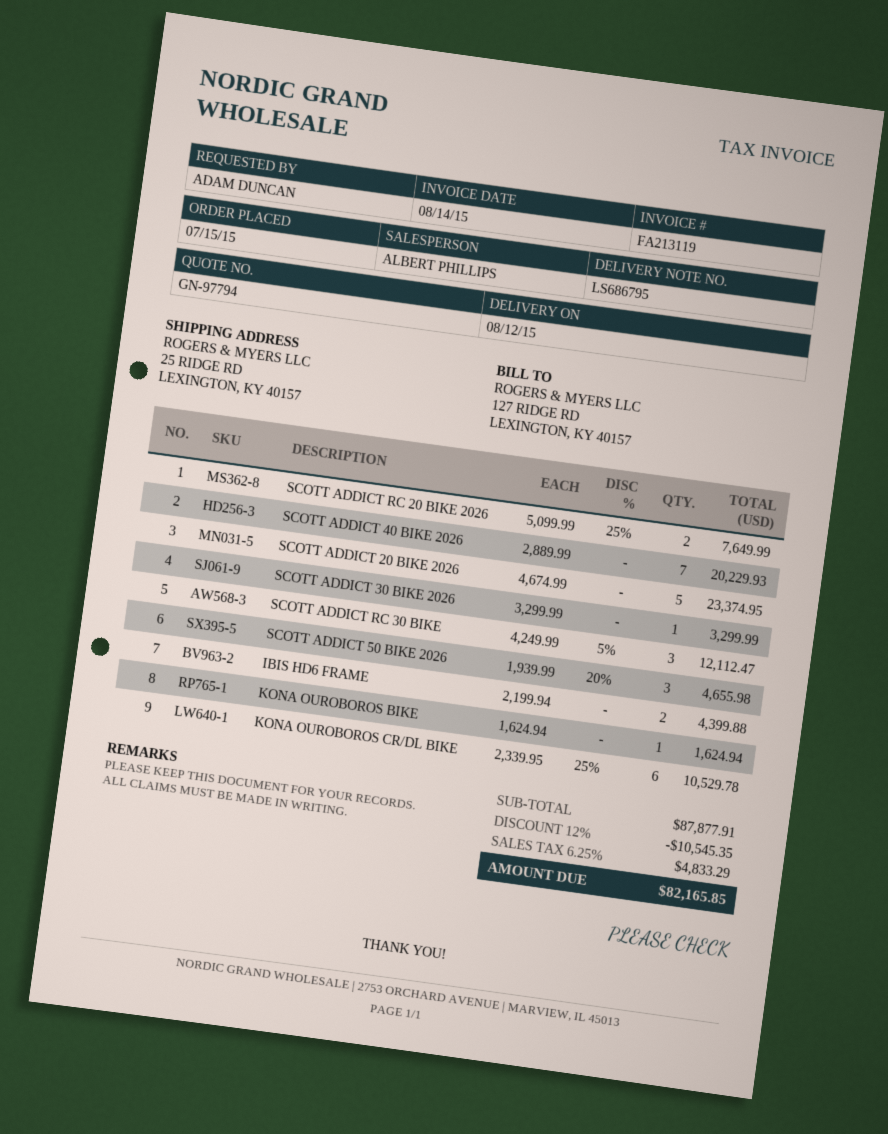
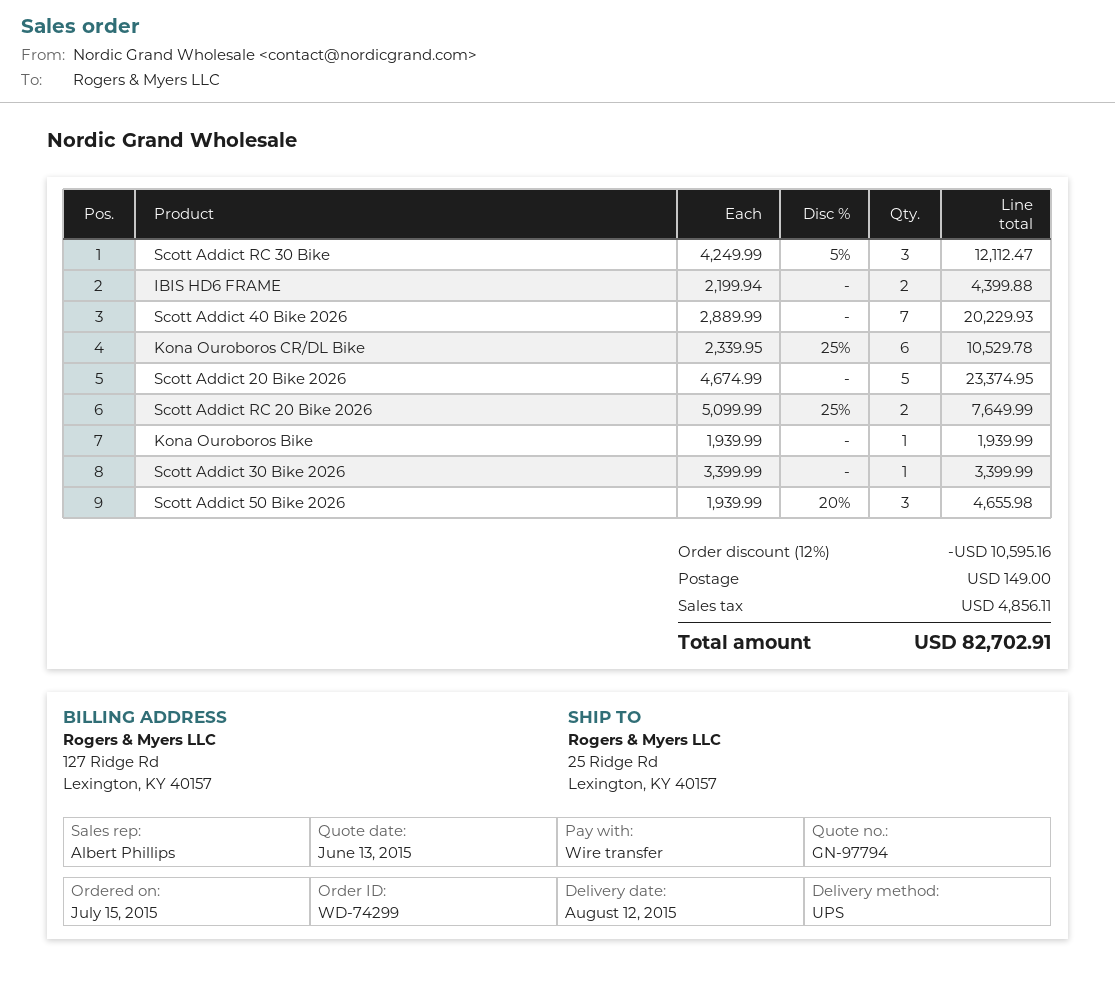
SCOTT ADDICT 30 BIKE 2026: 1 x 3299.99 = 3299.99 -> 1 x 3399.99 = 3399.99
KONA OUROBOROS BIKE: 1 x 1624.94 = 1624.94 -> 1 x 1939.99 = 1939.99
discount: 12% = 10545.35 -> 12% = 10595.16
shipping: none -> 149.00
tax: 4833.29 -> 4856.11
total: 82165.85 -> 82702.91

